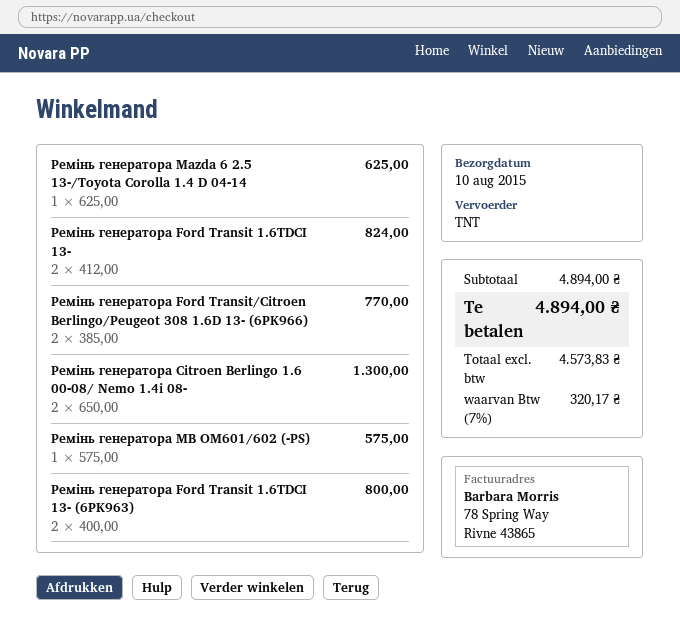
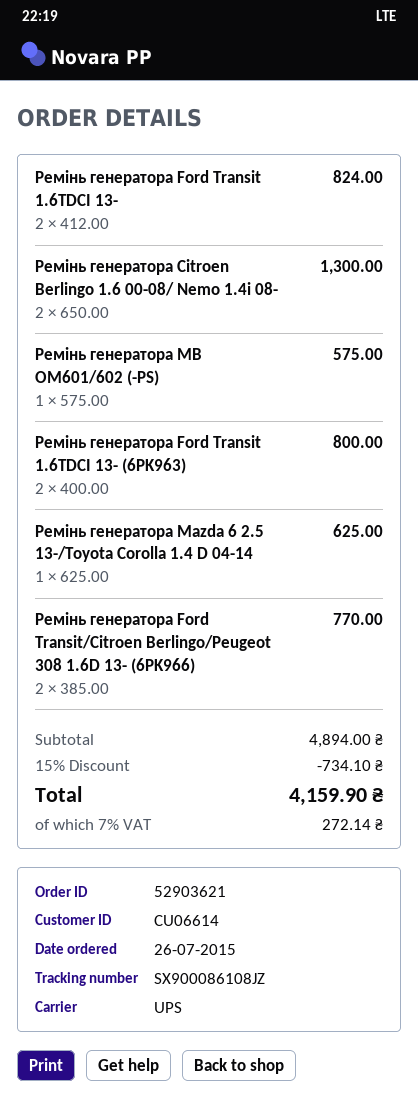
shipping method: TNT -> UPS
discount: none -> 15% = 734.10
tax: 7% = 320.17 -> 7% = 272.14
total: 4894.00 -> 4159.90

